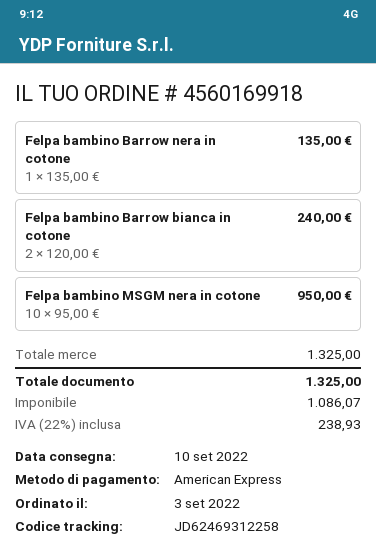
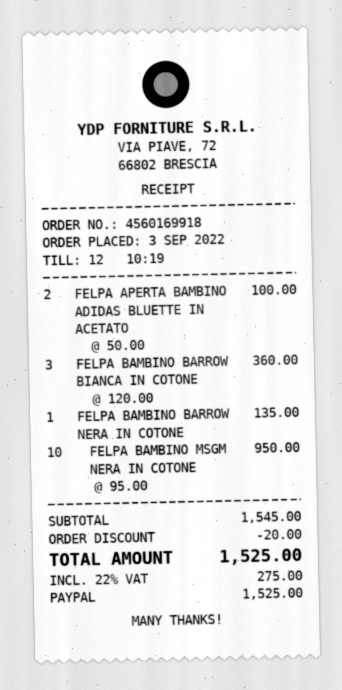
payment method: American Express -> PayPal
Felpa bambino Barrow bianca in cotone: 2 x 120.00 = 240.00 -> 3 x 120.00 = 360.00
FELPA APERTA BAMBINO ADIDAS BLUETTE IN ACETATO: none -> 2 x 50.00 = 100.00
subtotal: 1325.00 -> 1545.00
discount: none -> 20.00
tax: 22% = 238.93 -> 22% = 275.00
total: 1325.00 -> 1525.00

